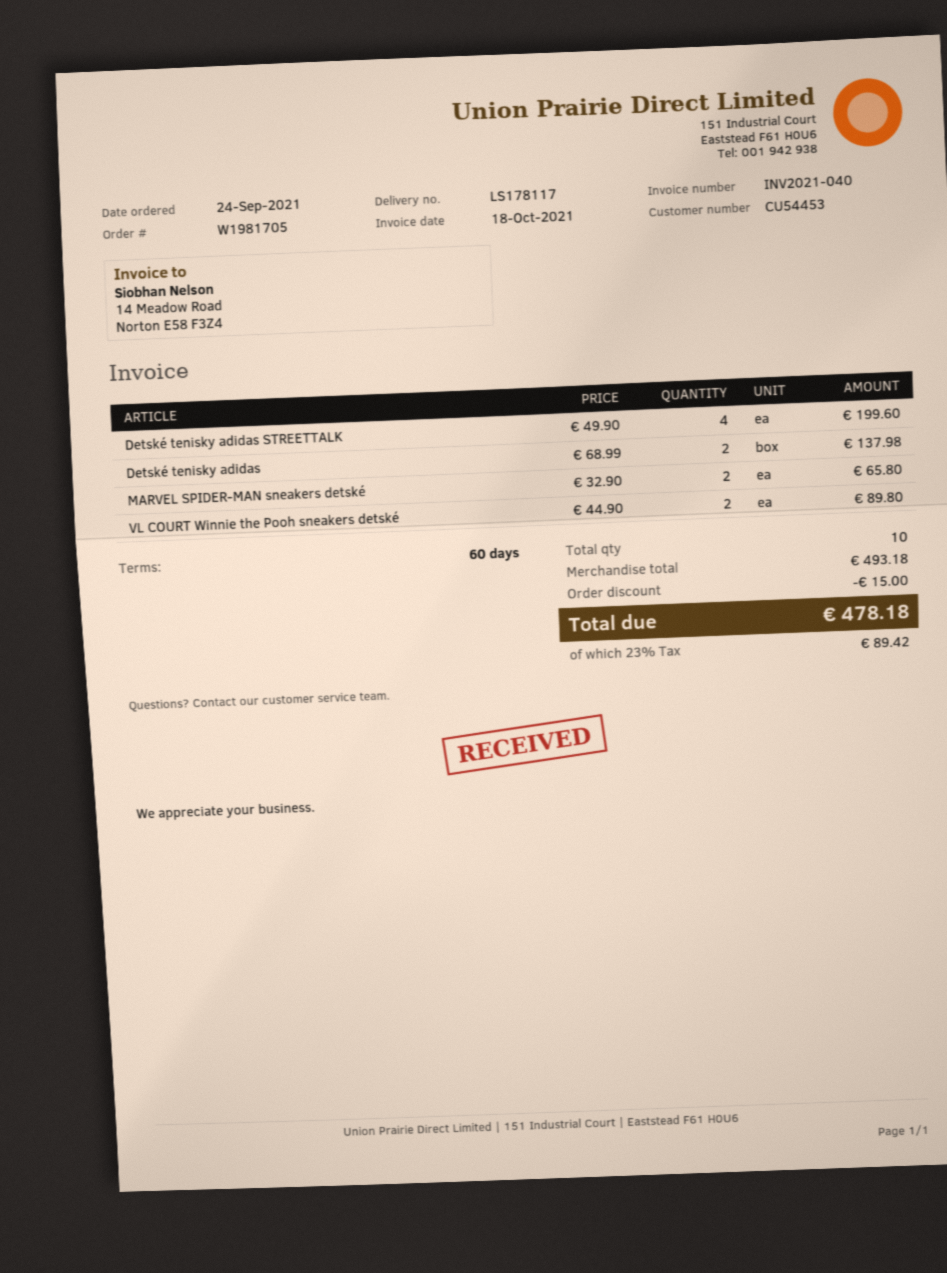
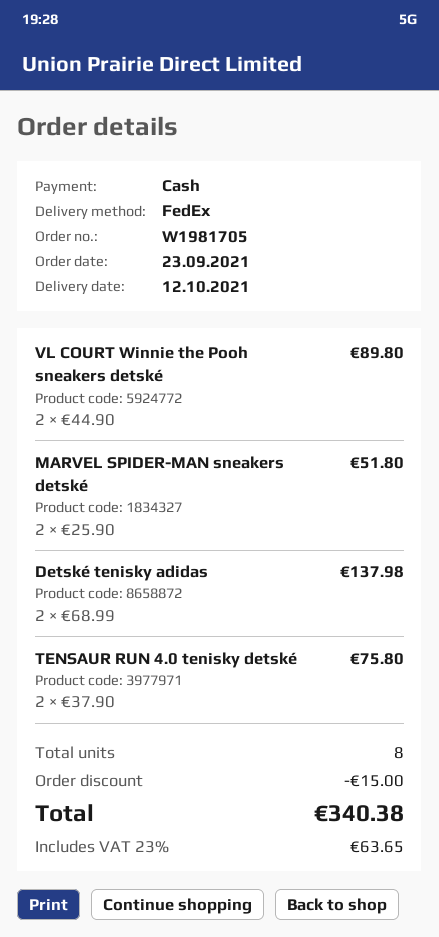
order date: 2021-09-24 -> 2021-09-23
Detské tenisky adidas STREETTALK: 4 x 49.90 = 199.60 -> none
MARVEL SPIDER-MAN sneakers detské: 2 x 32.90 = 65.80 -> 2 x 25.90 = 51.80
TENSAUR RUN 4.0 tenisky detské: none -> 2 x 37.90 = 75.80
total quantity: 10 -> 8
tax: 23% = 89.42 -> 23% = 63.65
total: 478.18 -> 340.38

